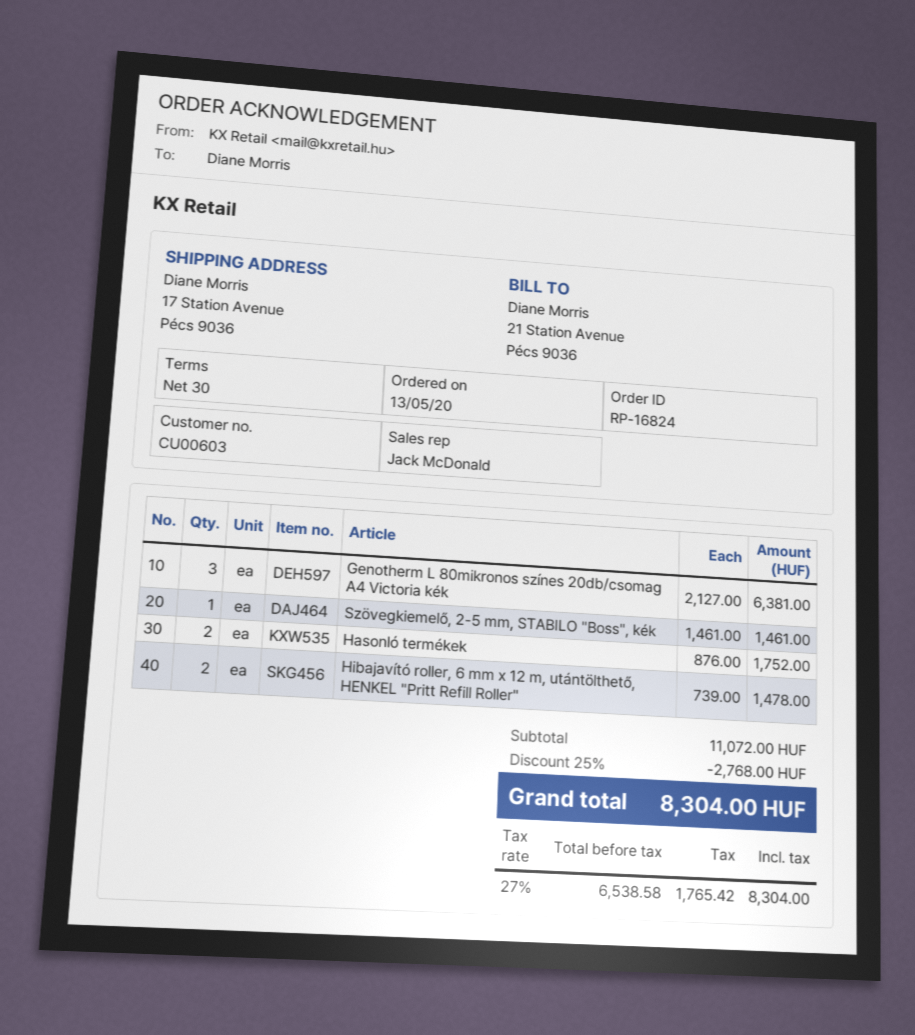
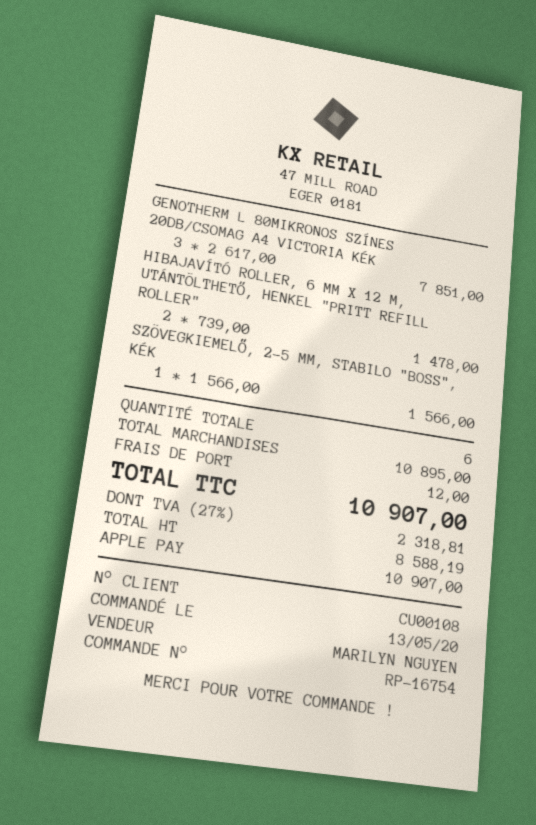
order number: RP-16824 -> RP-16754
customer number: CU00603 -> CU00108
sales rep: Jack McDonald -> MARILYN NGUYEN
Genotherm L 80mikronos színes 20db/csomag A4 Victoria kék: 3 x 2127.00 = 6381.00 -> 3 x 2617.00 = 7851.00
Szövegkiemelő, 2-5 mm, STABILO "Boss", kék: 1 x 1461.00 = 1461.00 -> 1 x 1566.00 = 1566.00
Hasonló termékek: 2 x 876.00 = 1752.00 -> none
subtotal: 11072.00 -> 10895.00
discount: 25% = 2768.00 -> none
shipping: none -> 12.00
net: 6538.58 -> 8588.19
tax: 27% = 1765.42 -> 27% = 2318.81
total: 8304.00 -> 10907.00

